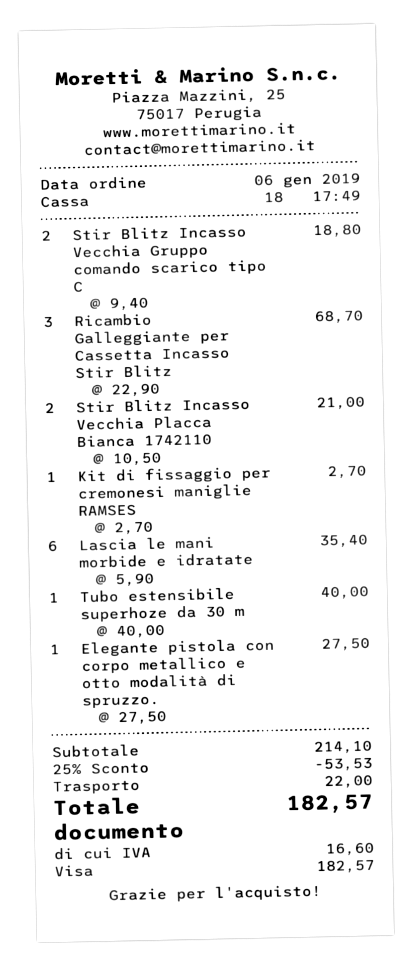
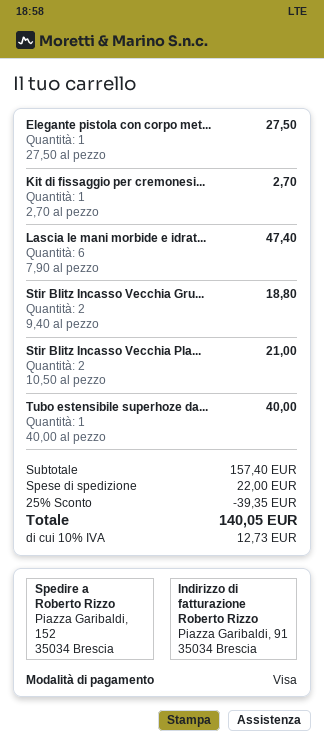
Ricambio Galleggiante per Cassetta Incasso Stir Blitz: 3 x 22.90 = 68.70 -> none
Lascia le mani morbide e idratate: 6 x 5.90 = 35.40 -> 6 x 7.90 = 47.40
subtotal: 214.10 -> 157.40
discount: 25% = 53.53 -> 25% = 39.35
tax: 16.60 -> 12.73
total: 182.57 -> 140.05

